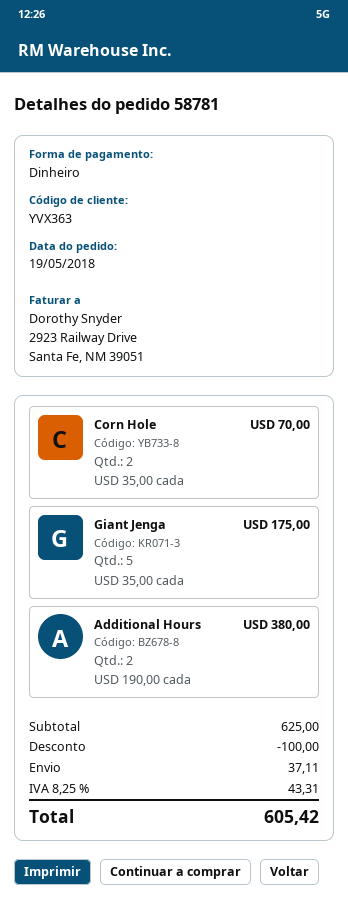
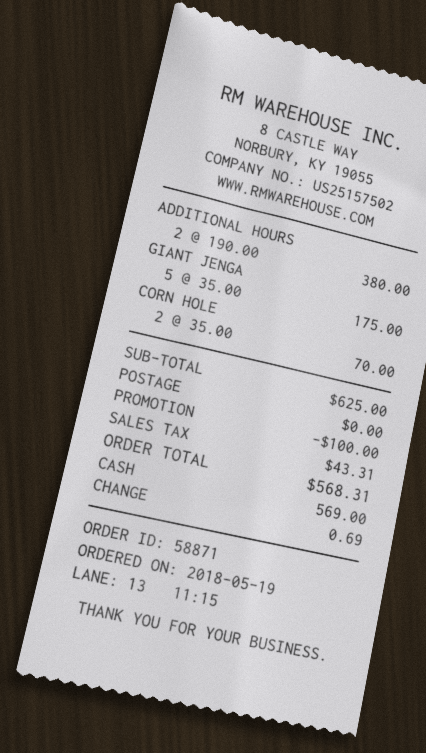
order number: 58781 -> 58871
shipping: 37.11 -> 0.00
total: 605.42 -> 568.31

